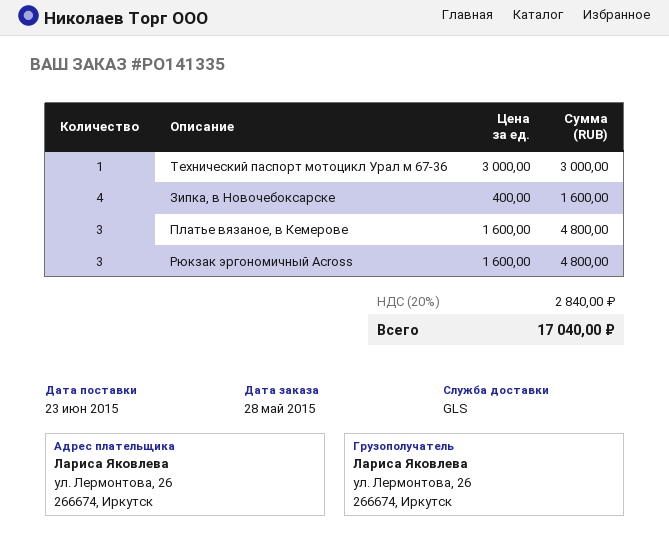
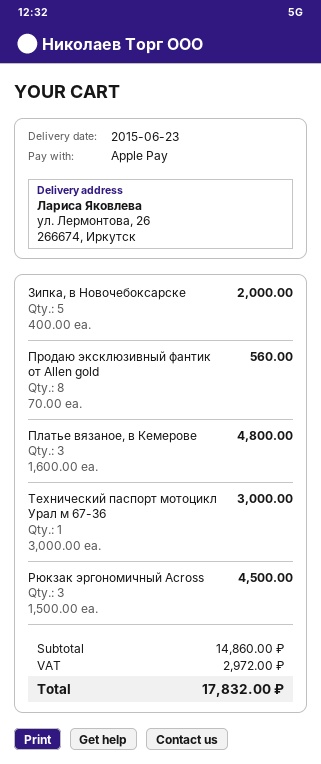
Зипка, в Новочебоксарске: 4 x 400.00 = 1600.00 -> 5 x 400.00 = 2000.00
Рюкзак эргономичный Across: 3 x 1600.00 = 4800.00 -> 3 x 1500.00 = 4500.00
Продаю эксклюзивный фантик от Allen gold: none -> 8 x 70.00 = 560.00
tax: 2840.00 -> 2972.00
total: 17040.00 -> 17832.00

